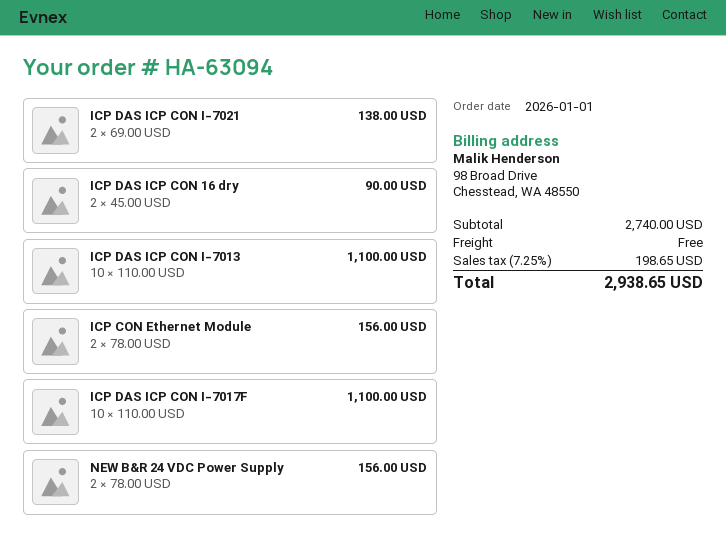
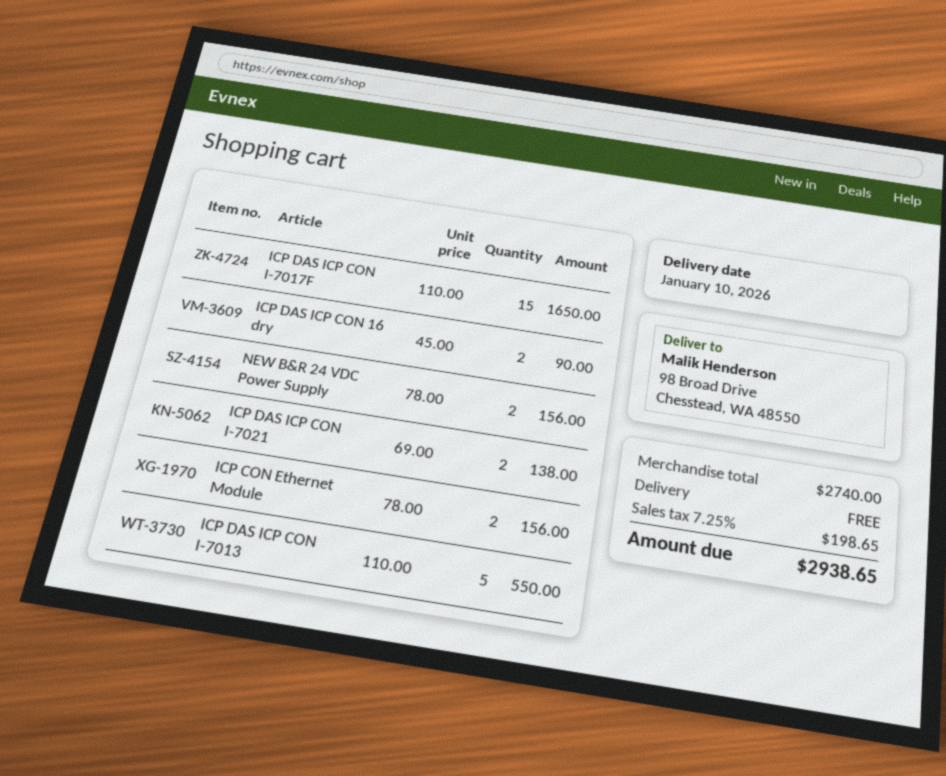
ICP DAS ICP CON I-7013: 10 x 110.00 = 1100.00 -> 5 x 110.00 = 550.00
ICP DAS ICP CON I-7017F: 10 x 110.00 = 1100.00 -> 15 x 110.00 = 1650.00

